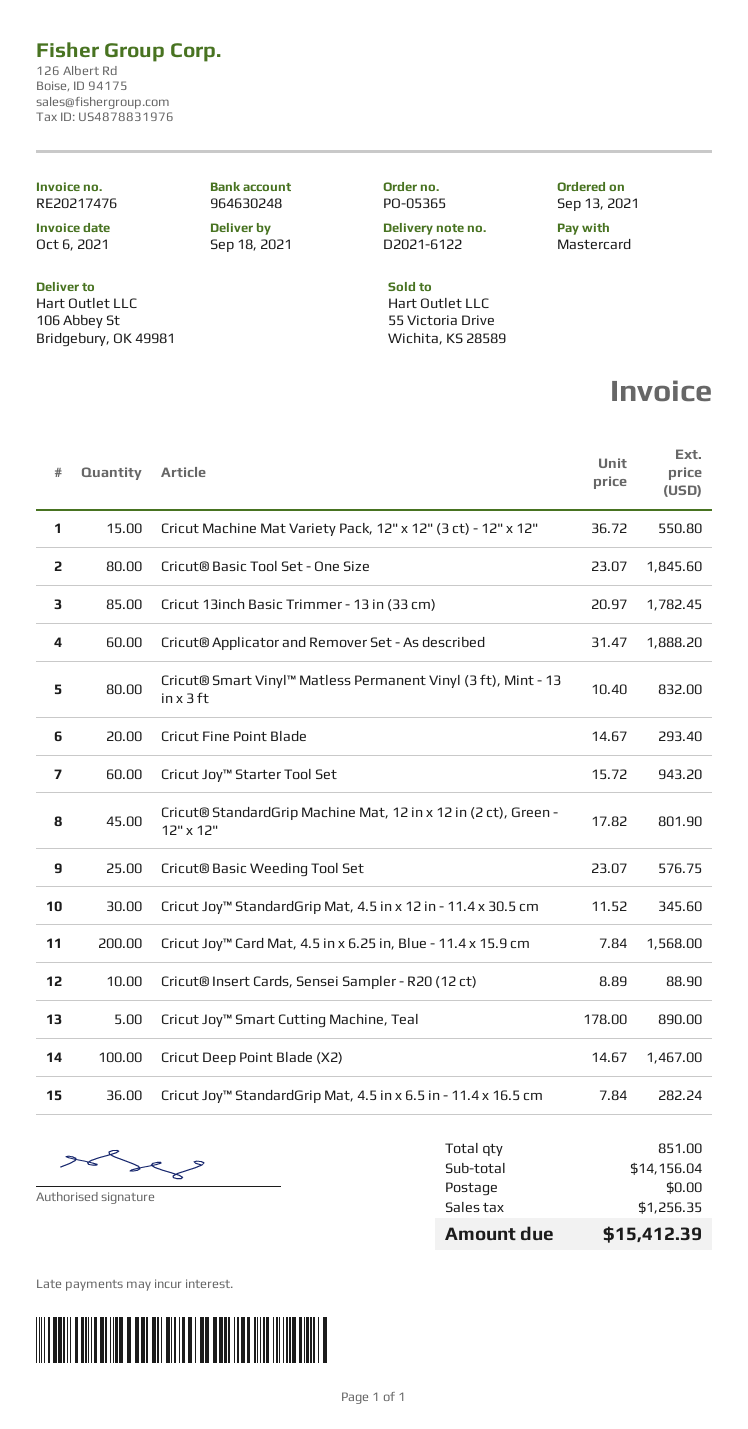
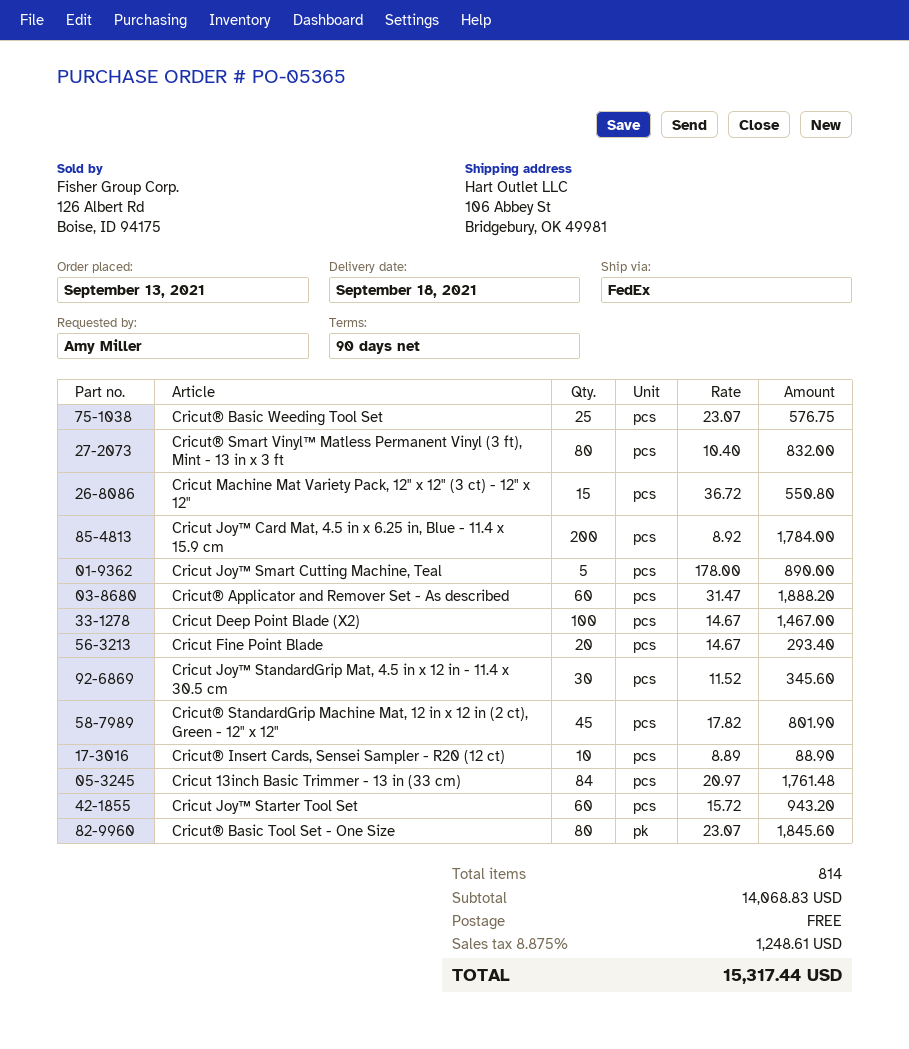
Cricut 13inch Basic Trimmer - 13 in (33 cm): 85 x 20.97 = 1782.45 -> 84 x 20.97 = 1761.48
Cricut Joy™ Card Mat, 4.5 in x 6.25 in, Blue - 11.4 x 15.9 cm: 200 x 7.84 = 1568.00 -> 200 x 8.92 = 1784.00
Cricut Joy™ StandardGrip Mat, 4.5 in x 6.5 in - 11.4 x 16.5 cm: 36 x 7.84 = 282.24 -> none
total quantity: 851 -> 814
subtotal: 14156.04 -> 14068.83
tax: 1256.35 -> 1248.61
total: 15412.39 -> 15317.44

